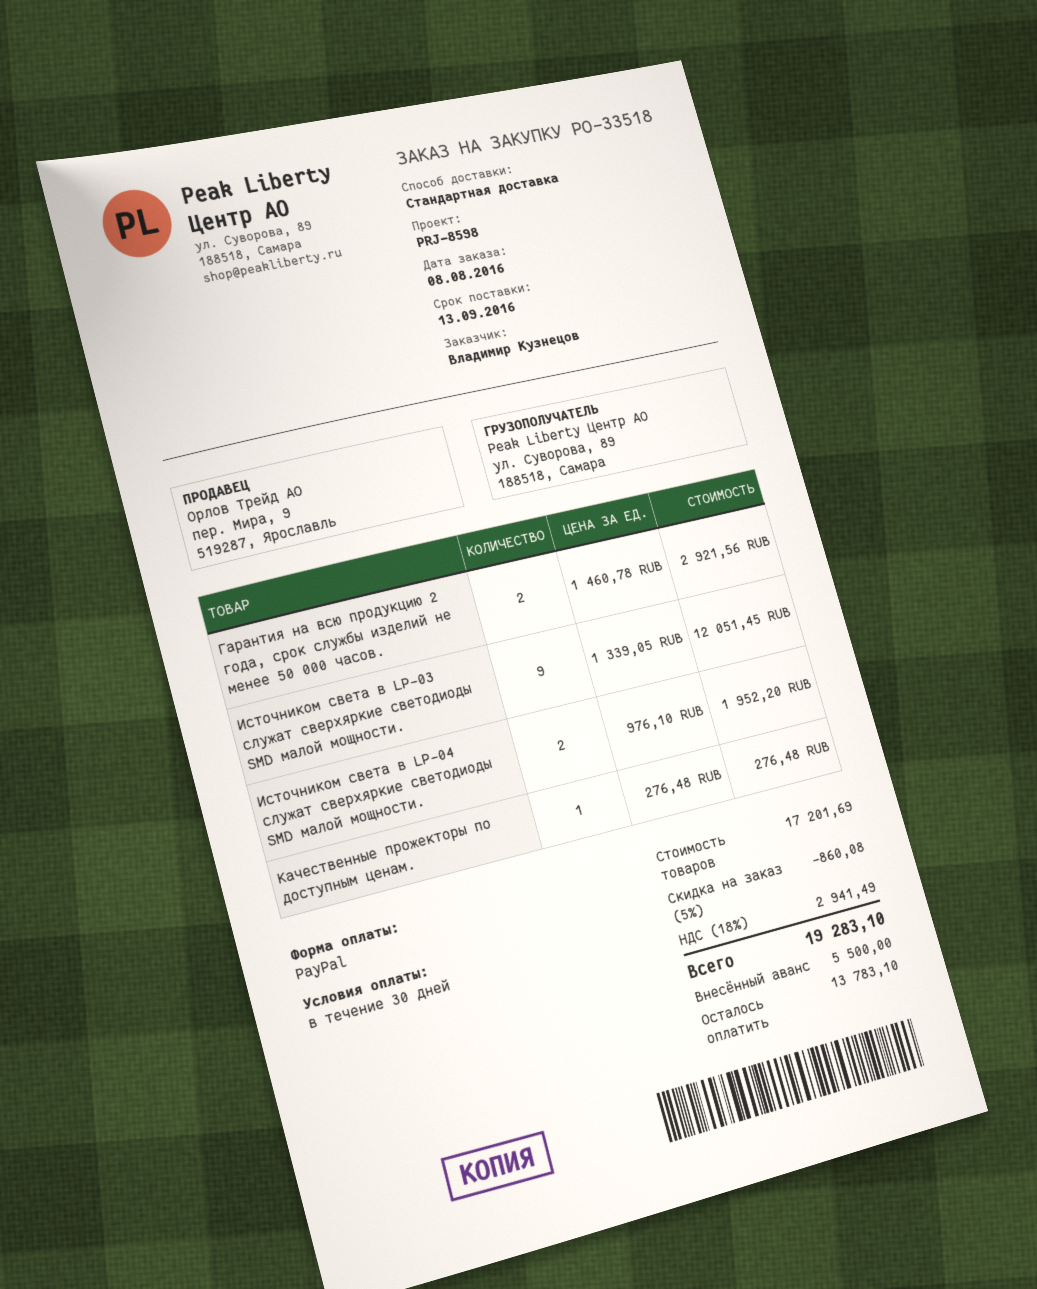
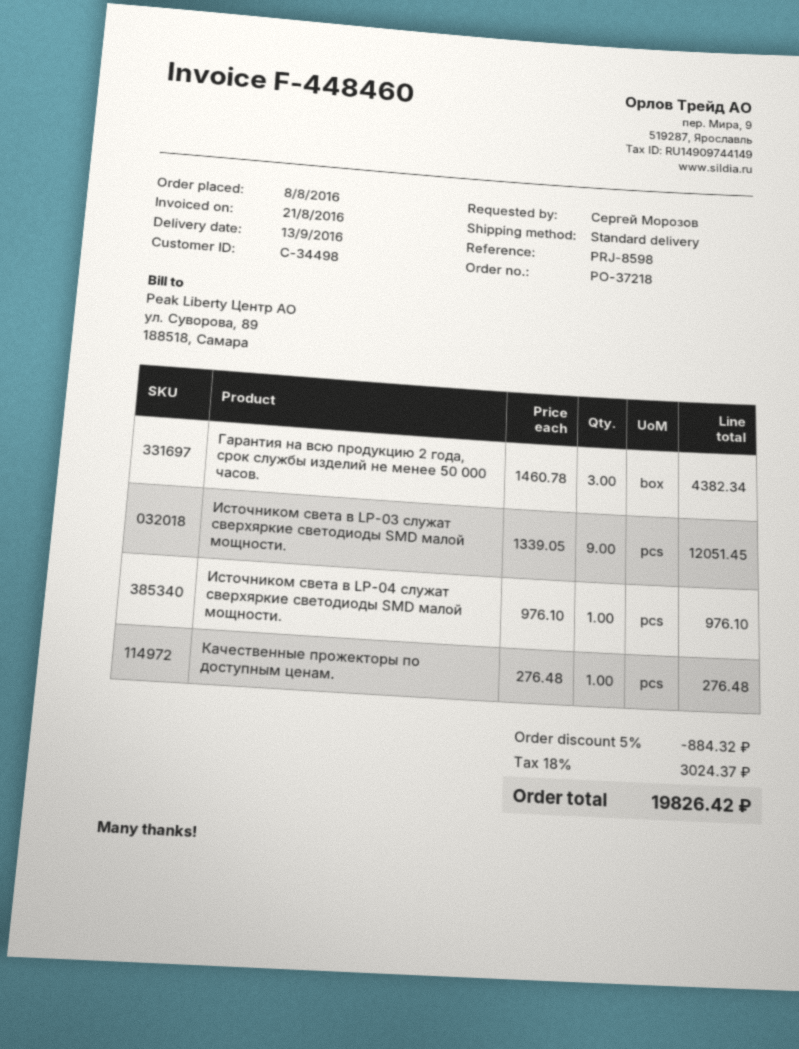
order number: PO-33518 -> PO-37218
ordered by: Владимир Кузнецов -> Сергей Морозов
Гарантия на всю продукцию 2 года, срок службы изделий не менее 50 000 часов.: 2 x 1460.78 = 2921.56 -> 3 x 1460.78 = 4382.34
Источником света в LP-04 служат сверхяркие светодиоды SMD малой мощности.: 2 x 976.10 = 1952.20 -> 1 x 976.10 = 976.10
discount: 5% = 860.08 -> 5% = 884.32
tax: 18% = 2941.49 -> 18% = 3024.37
total: 19283.10 -> 19826.42

